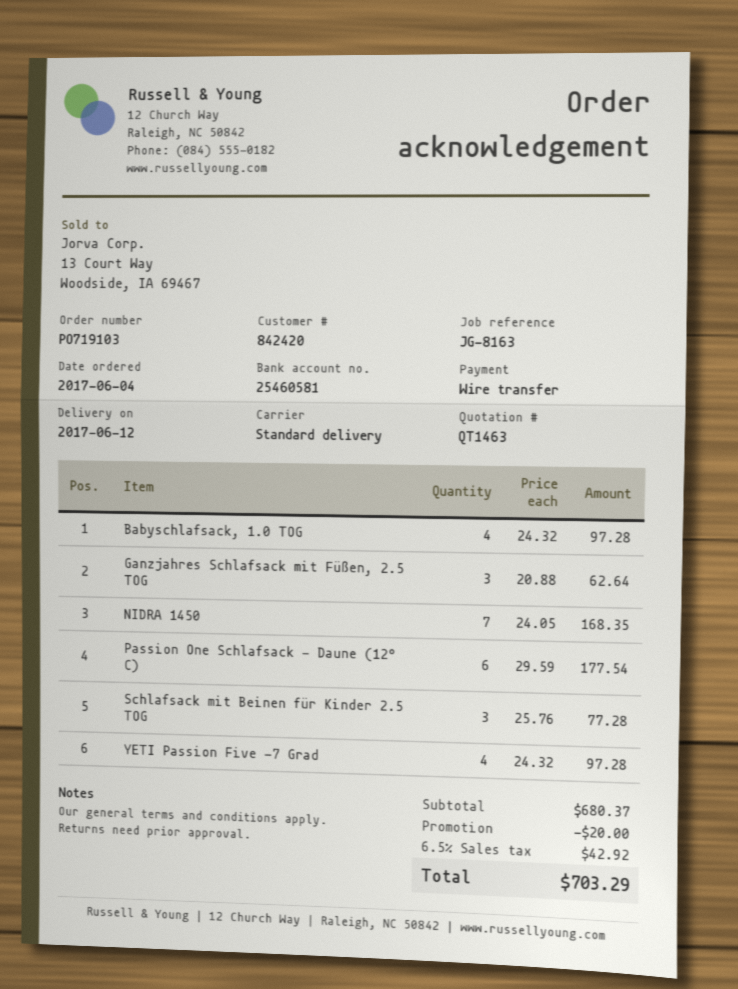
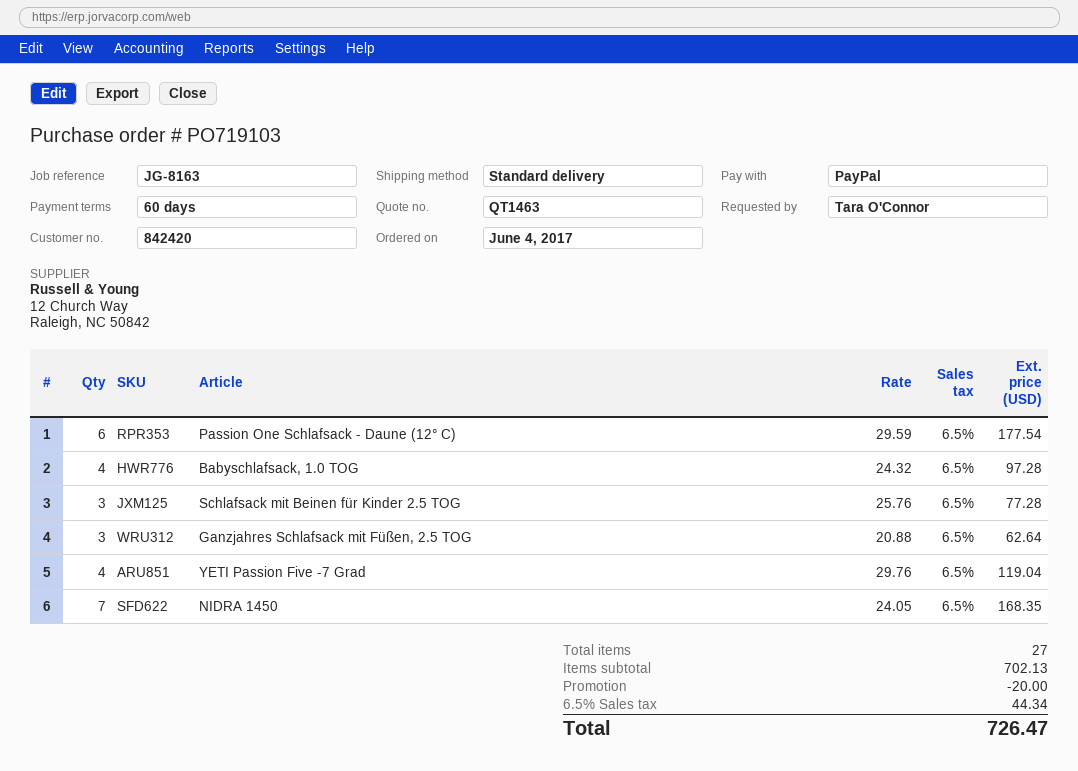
payment method: bank transfer -> PayPal
YETI Passion Five -7 Grad: 4 x 24.32 = 97.28 -> 4 x 29.76 = 119.04
subtotal: 680.37 -> 702.13
tax: 6.5% = 42.92 -> 6.5% = 44.34
total: 703.29 -> 726.47

